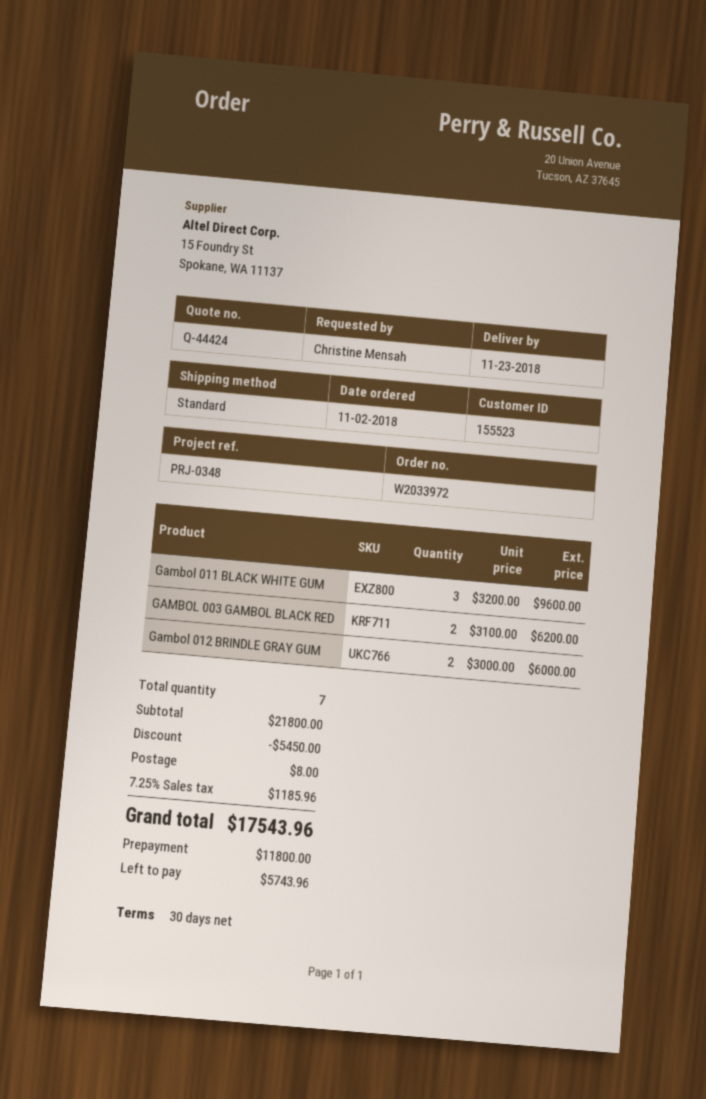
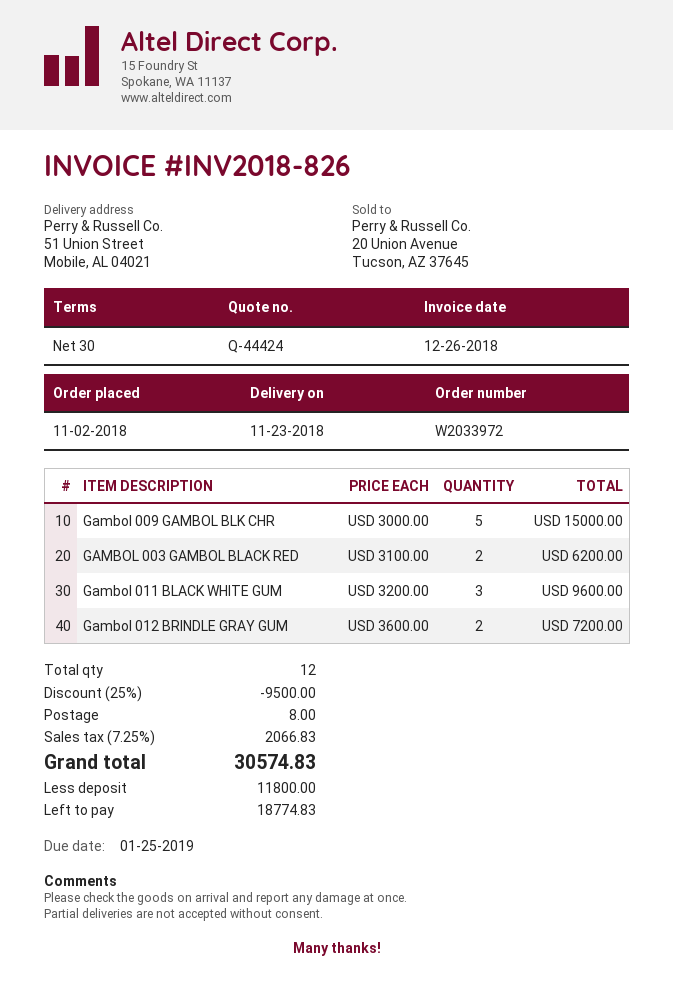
Gambol 012 BRINDLE GRAY GUM: 2 x 3000.00 = 6000.00 -> 2 x 3600.00 = 7200.00
Gambol 009 GAMBOL BLK CHR: none -> 5 x 3000.00 = 15000.00
total quantity: 7 -> 12
discount: 5450.00 -> 9500.00
tax: 7.25% = 1185.96 -> 7.25% = 2066.83
total: 17543.96 -> 30574.83
balance: 5743.96 -> 18774.83

